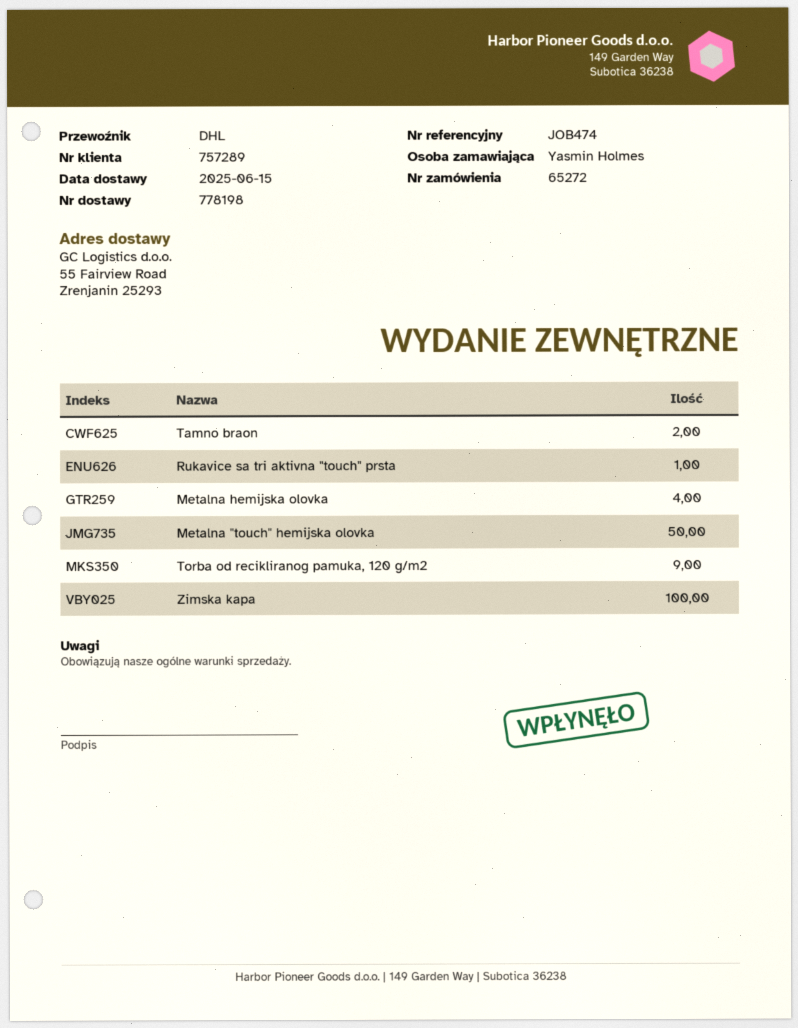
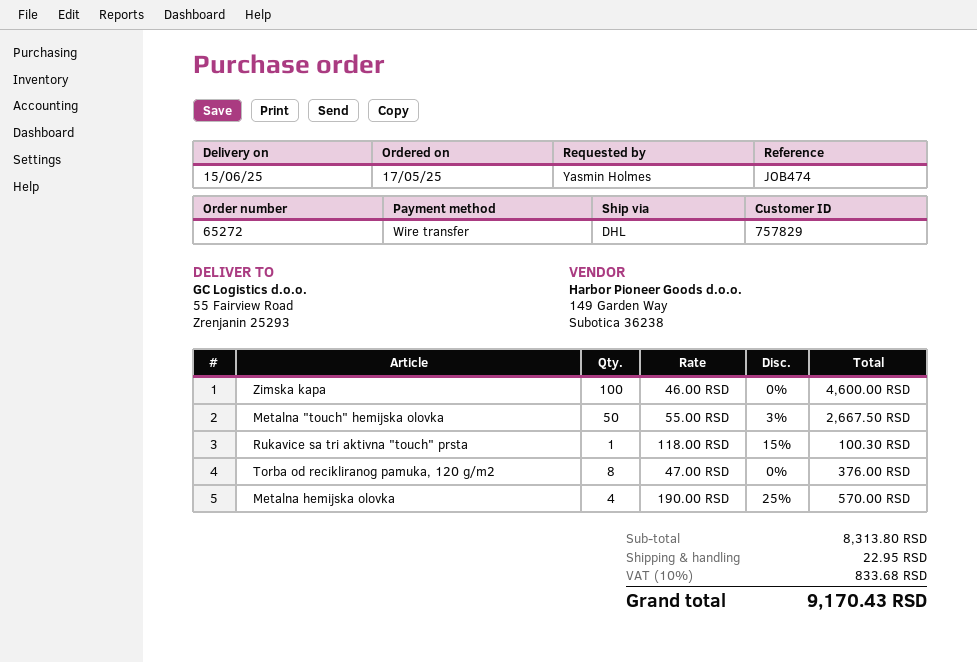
customer number: 757289 -> 757829
Tamno braon: 2 -> none
Torba od recikliranog pamuka, 120 g/m2: 9 -> 8

